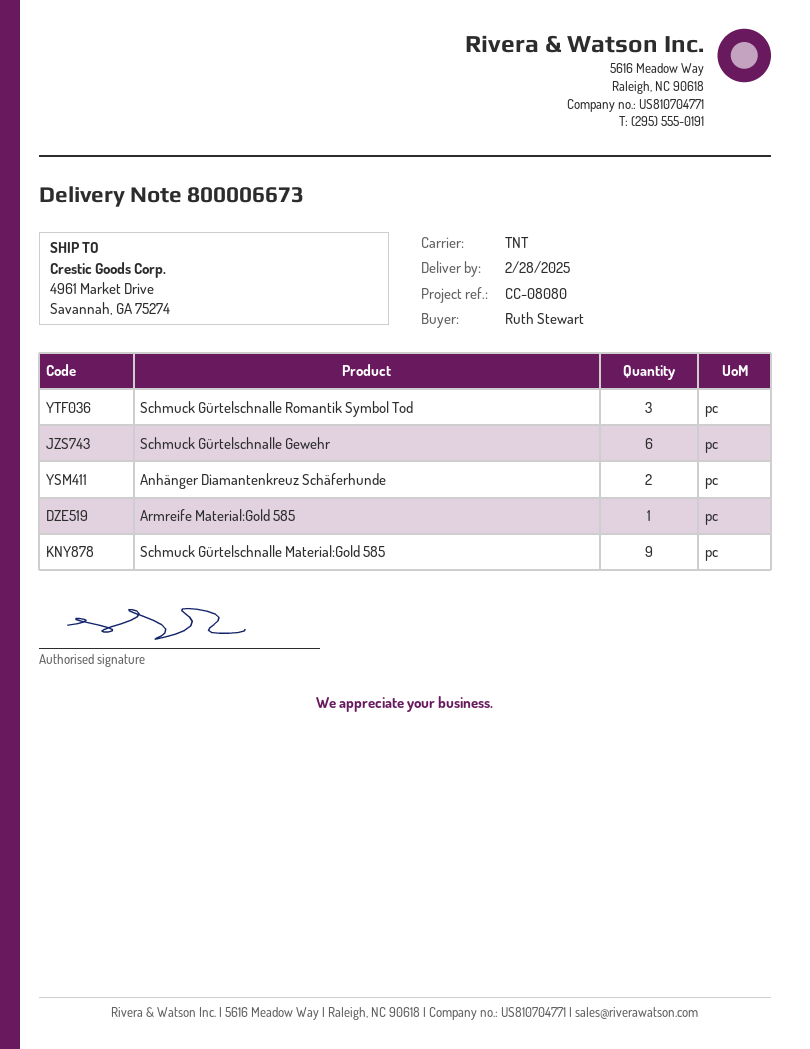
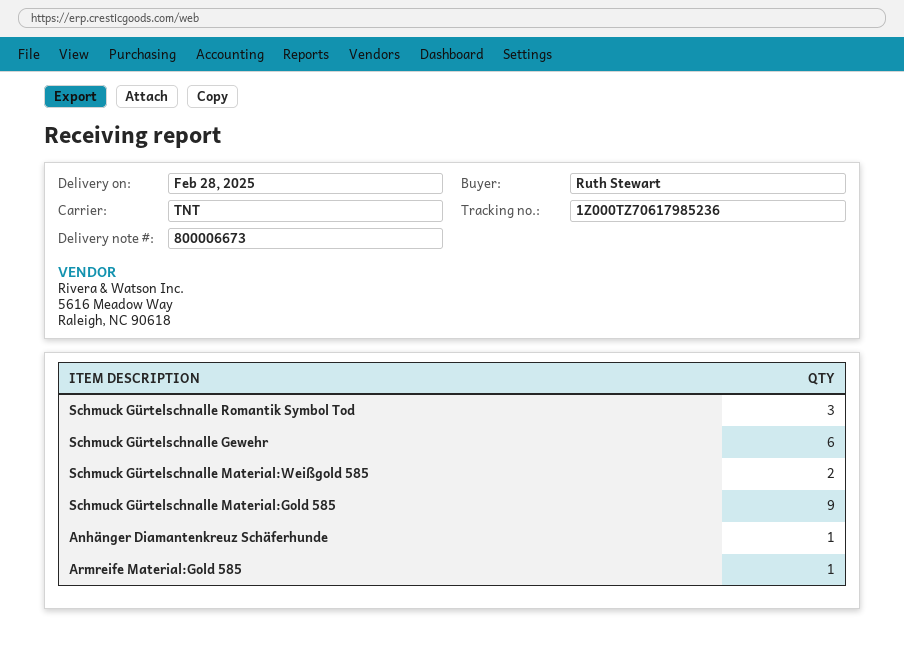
Anhänger Diamantenkreuz Schäferhunde: 2 -> 1
Schmuck Gürtelschnalle Material:Weißgold 585: none -> 2

